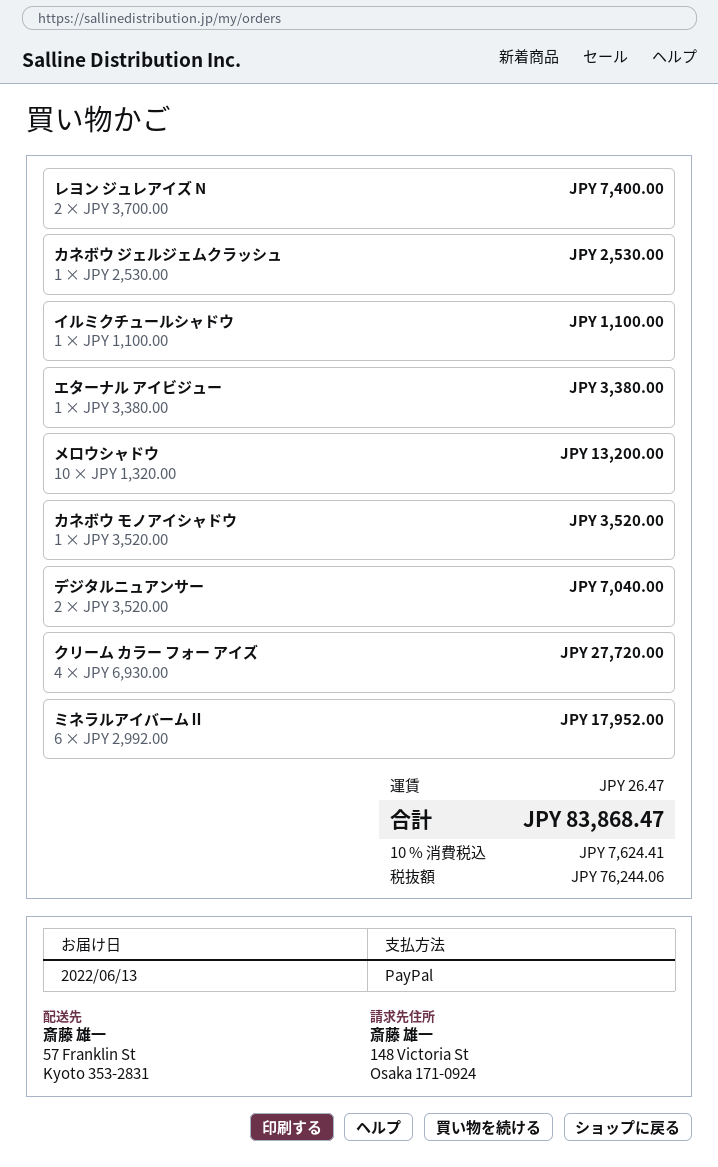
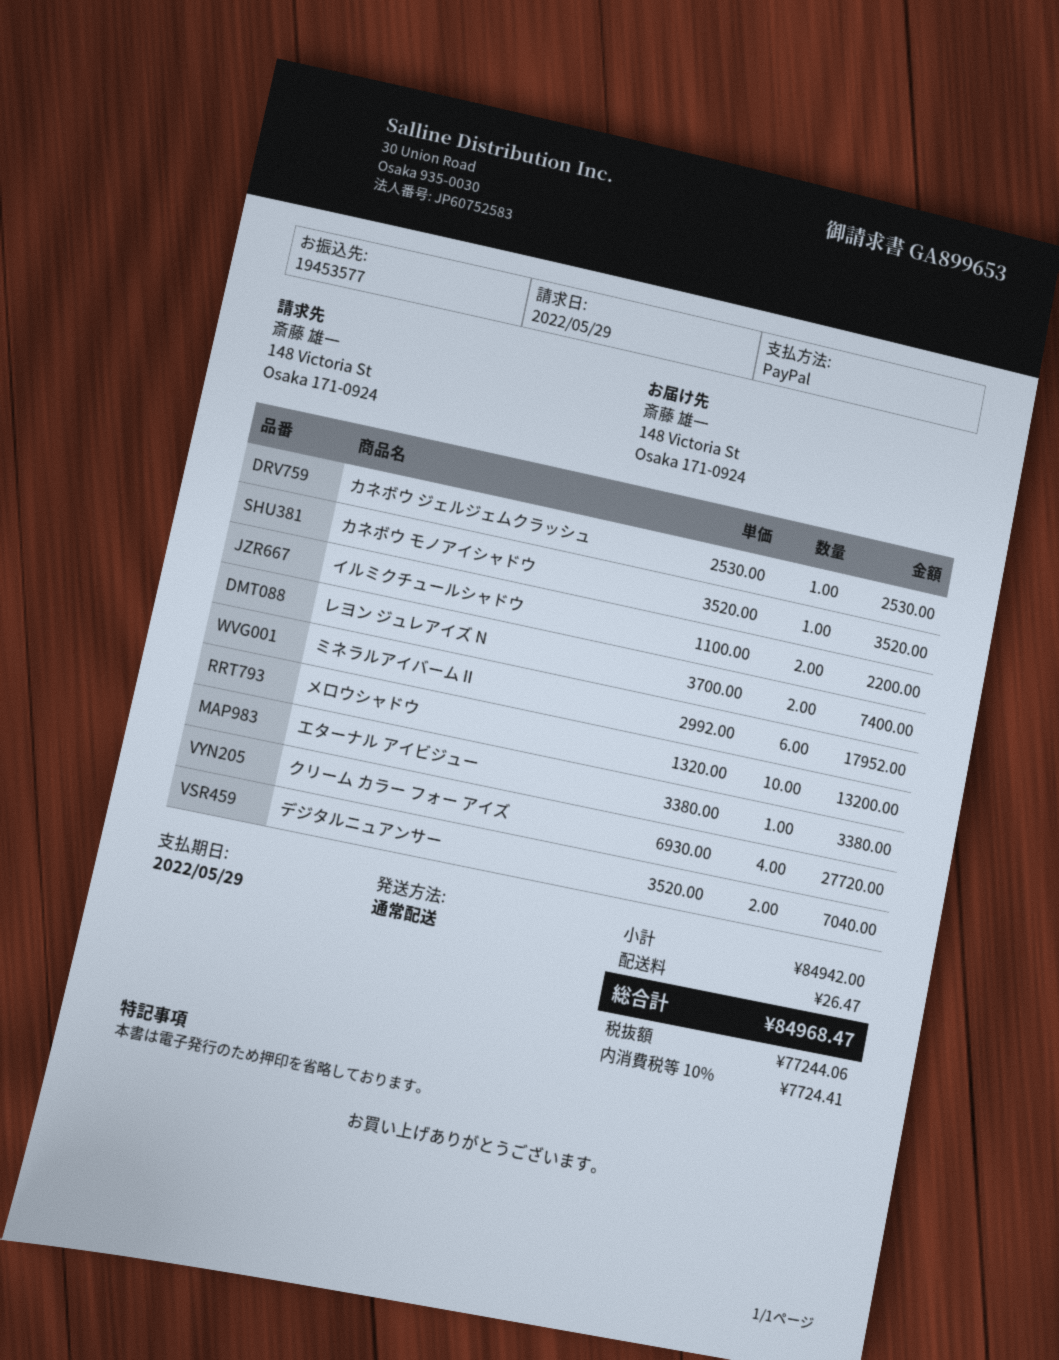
ship to: 57 Franklin St, Kyoto 353-2831 -> 148 Victoria St, Osaka 171-0924
イルミクチュールシャドウ: 1 x 1100.00 = 1100.00 -> 2 x 1100.00 = 2200.00
net: 76244.06 -> 77244.06
tax: 10% = 7624.41 -> 10% = 7724.41
total: 83868.47 -> 84968.47

